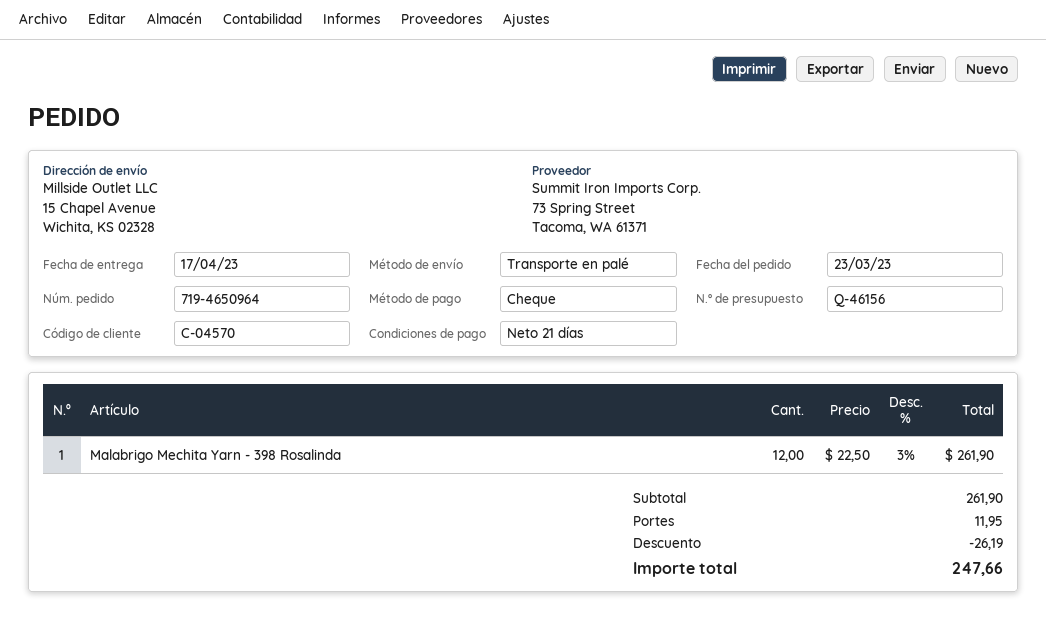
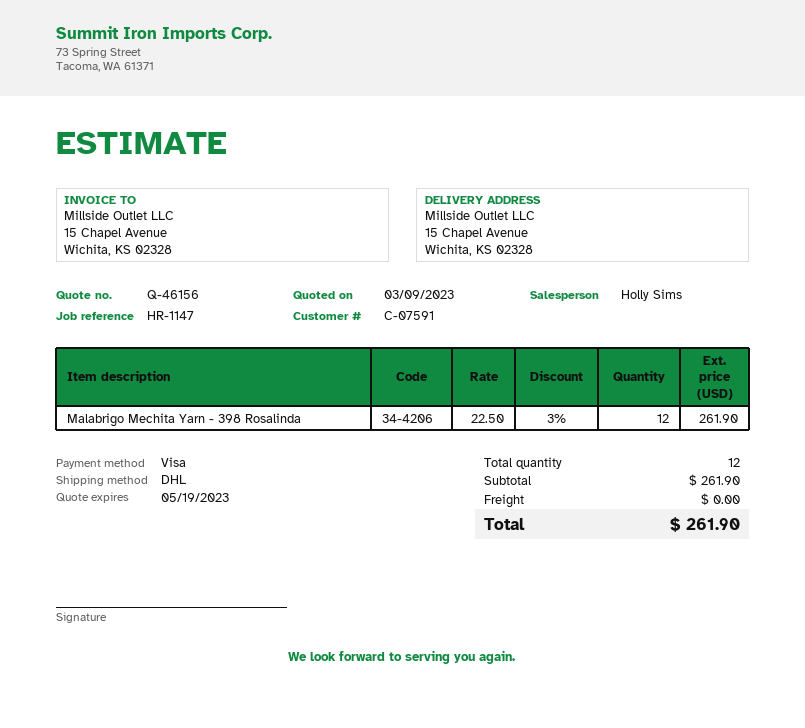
customer number: C-04570 -> C-07591
payment method: cheque -> Visa
shipping method: pallet freight -> DHL
discount: 26.19 -> none
shipping: 11.95 -> 0.00
total: 247.66 -> 261.90

